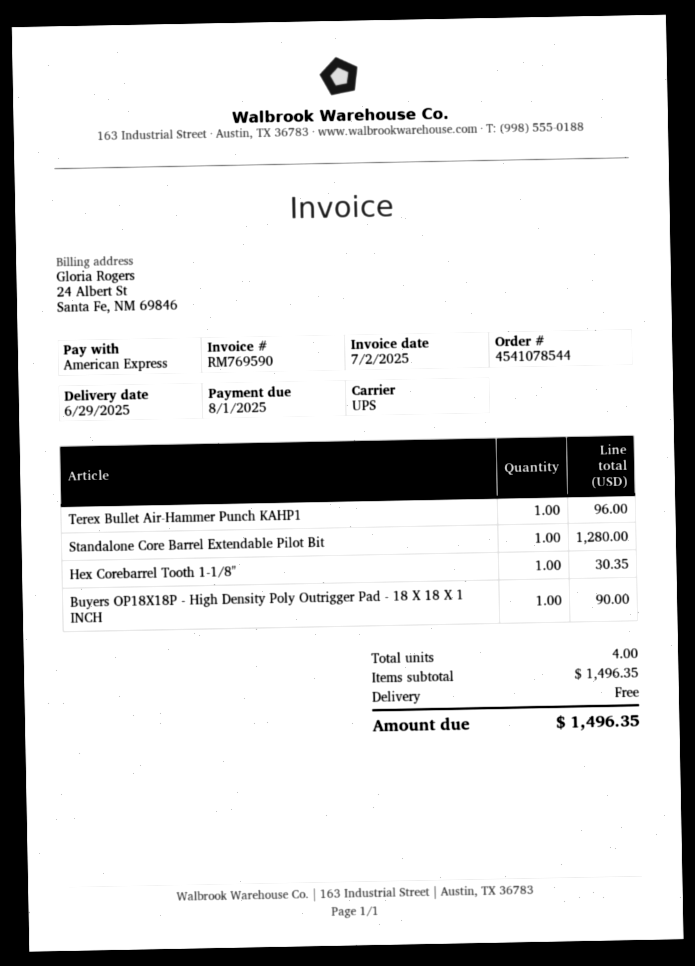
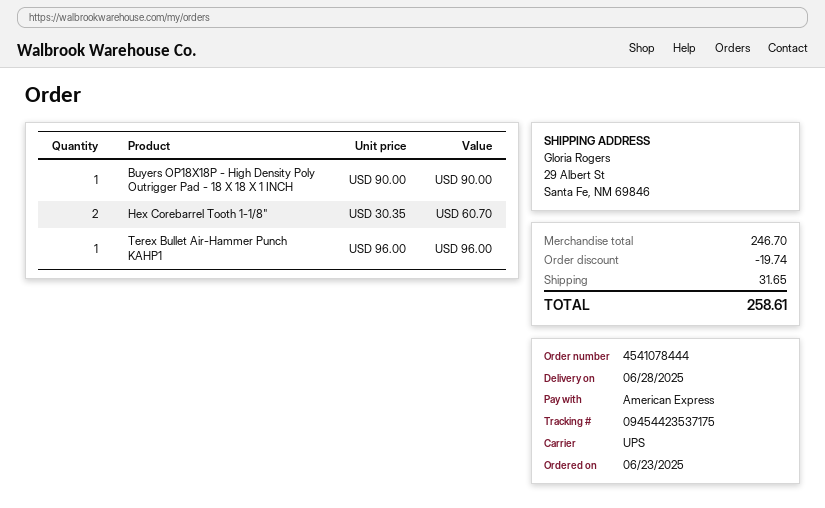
order number: 4541078544 -> 4541078444
delivery date: 2025-06-29 -> 2025-06-28
Standalone Core Barrel Extendable Pilot Bit: 1 for 1280.00 -> none
Hex Corebarrel Tooth 1-1/8": 1 for 30.35 -> 2 for 60.70
subtotal: 1496.35 -> 246.70
discount: none -> 19.74
shipping: 0.00 -> 31.65
total: 1496.35 -> 258.61

